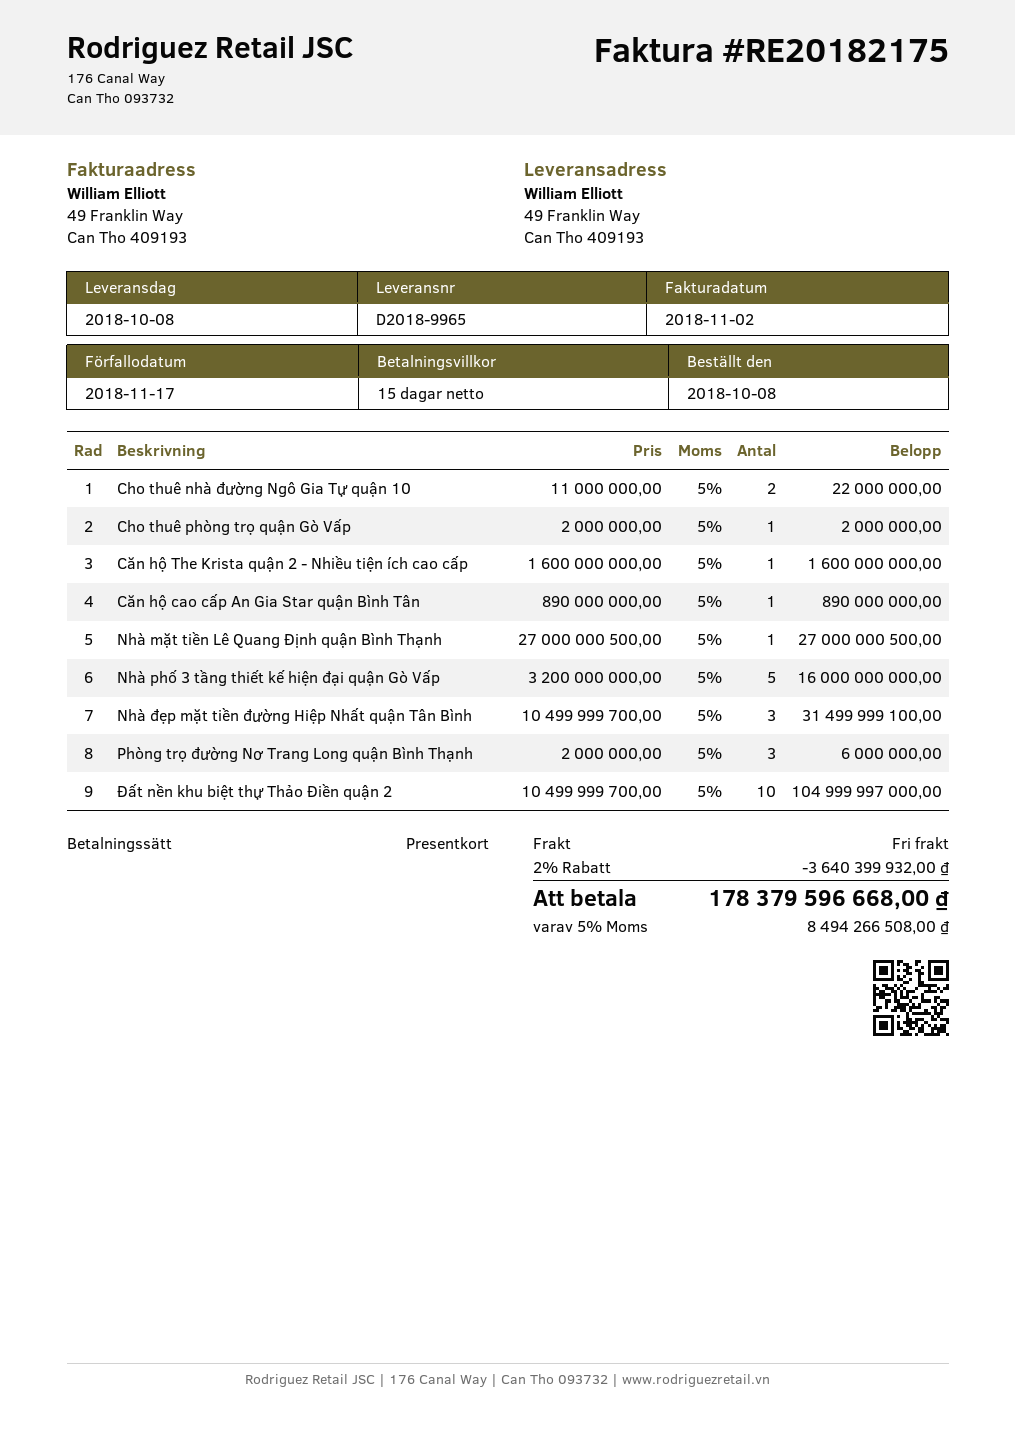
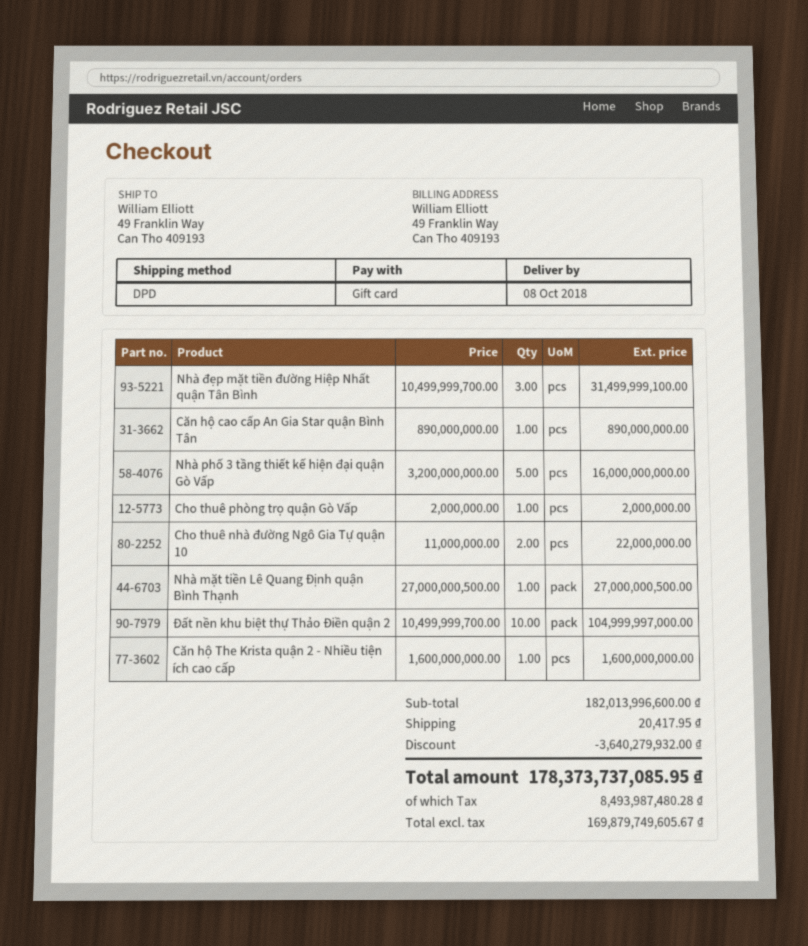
Phòng trọ đường Nơ Trang Long quận Bình Thạnh: 3 x 2000000.00 = 6000000.00 -> none
discount: 3640399932.00 -> 3640279932.00
shipping: 0.00 -> 20417.95
tax: 8494266508.00 -> 8493987480.28
total: 178379596668.00 -> 178373737085.95

